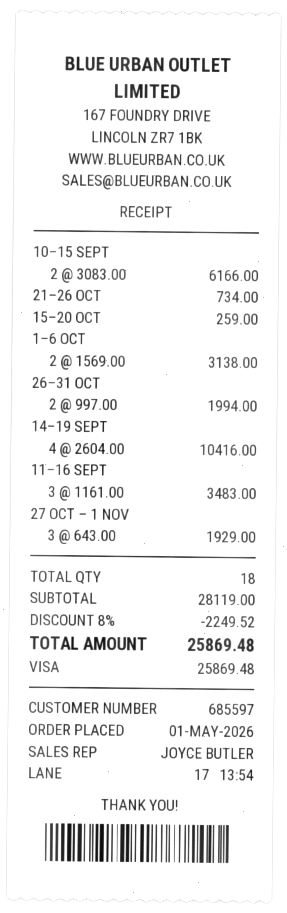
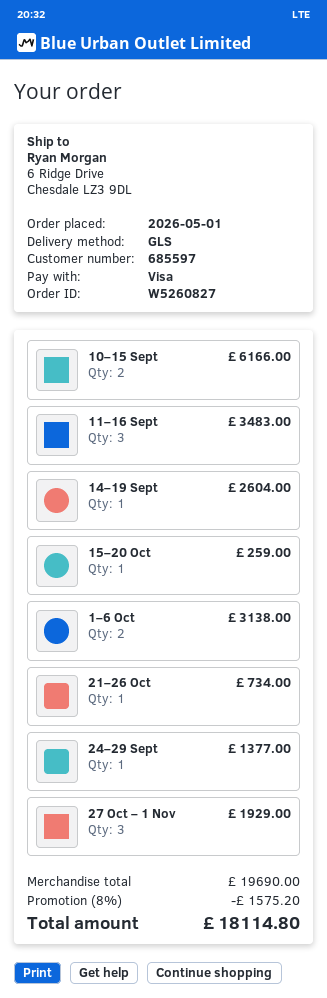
26–31 OCT: 2 for 1994.00 -> none
14–19 SEPT: 4 for 10416.00 -> 1 for 2604.00
24–29 Sept: none -> 1 for 1377.00
subtotal: 28119.00 -> 19690.00
discount: 8% = 2249.52 -> 8% = 1575.20
total: 25869.48 -> 18114.80

